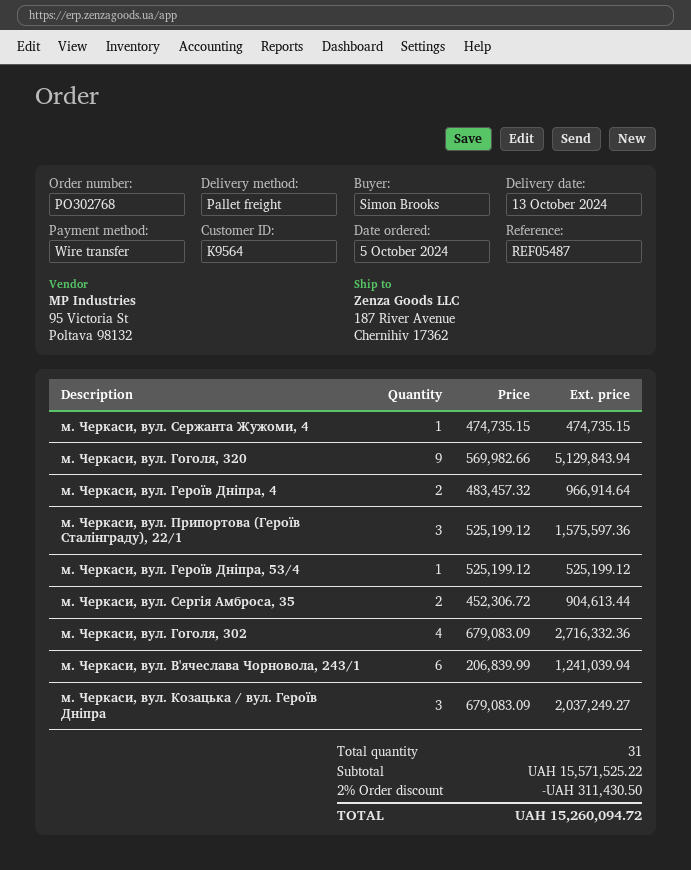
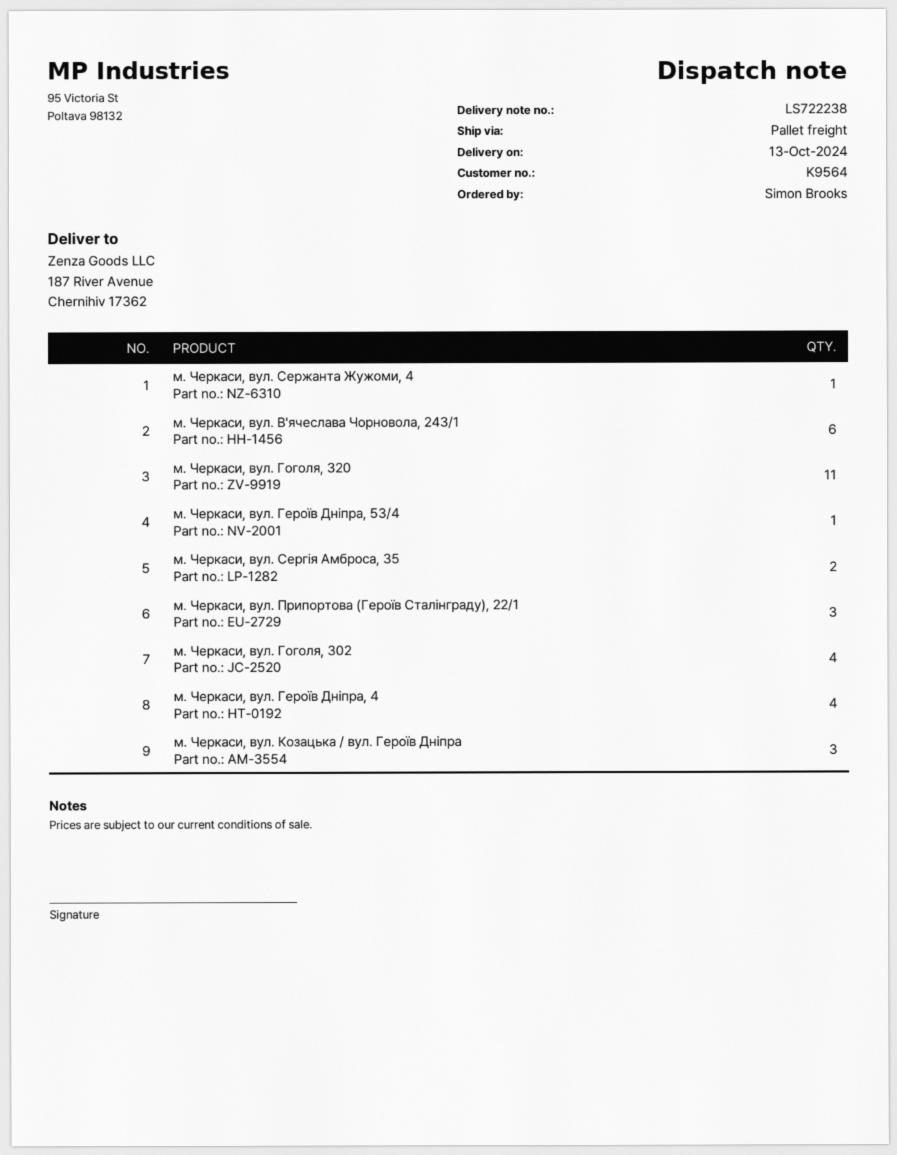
м. Черкаси, вул. Гоголя, 320: 9 -> 11
м. Черкаси, вул. Героїв Дніпра, 4: 2 -> 4

